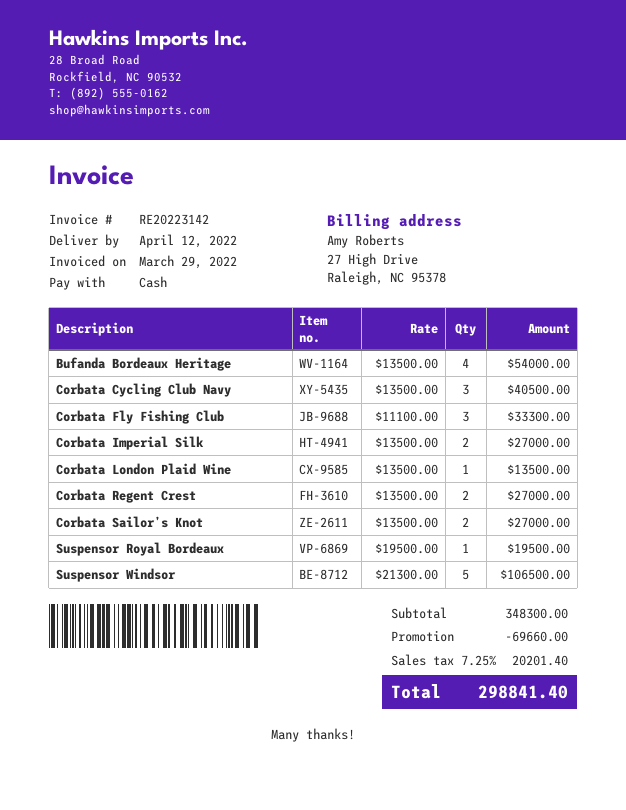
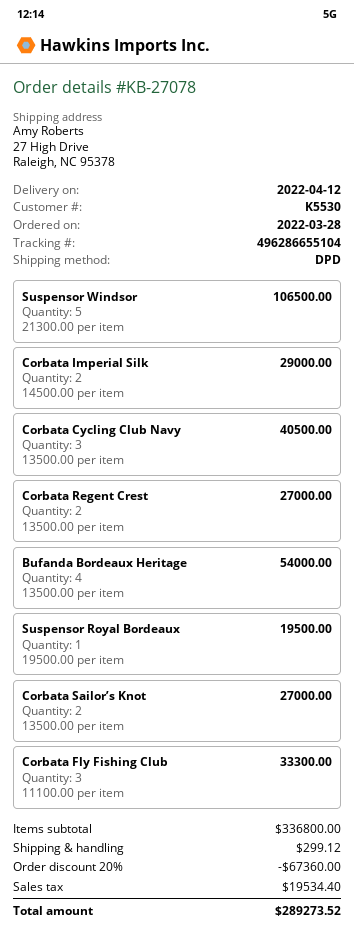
Corbata Imperial Silk: 2 x 13500.00 = 27000.00 -> 2 x 14500.00 = 29000.00
Corbata London Plaid Wine: 1 x 13500.00 = 13500.00 -> none
subtotal: 348300.00 -> 336800.00
discount: 69660.00 -> 67360.00
shipping: none -> 299.12
tax: 20201.40 -> 19534.40
total: 298841.40 -> 289273.52

